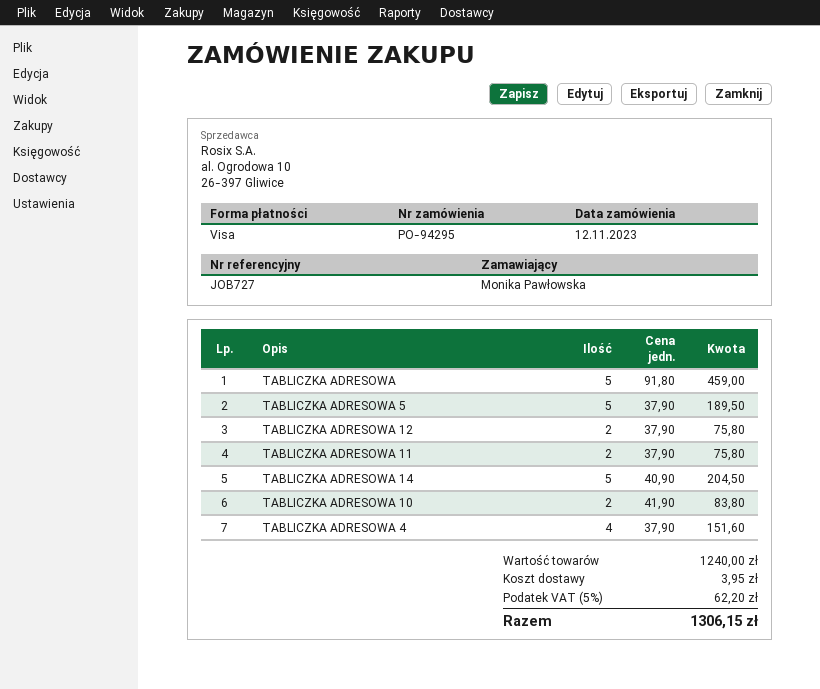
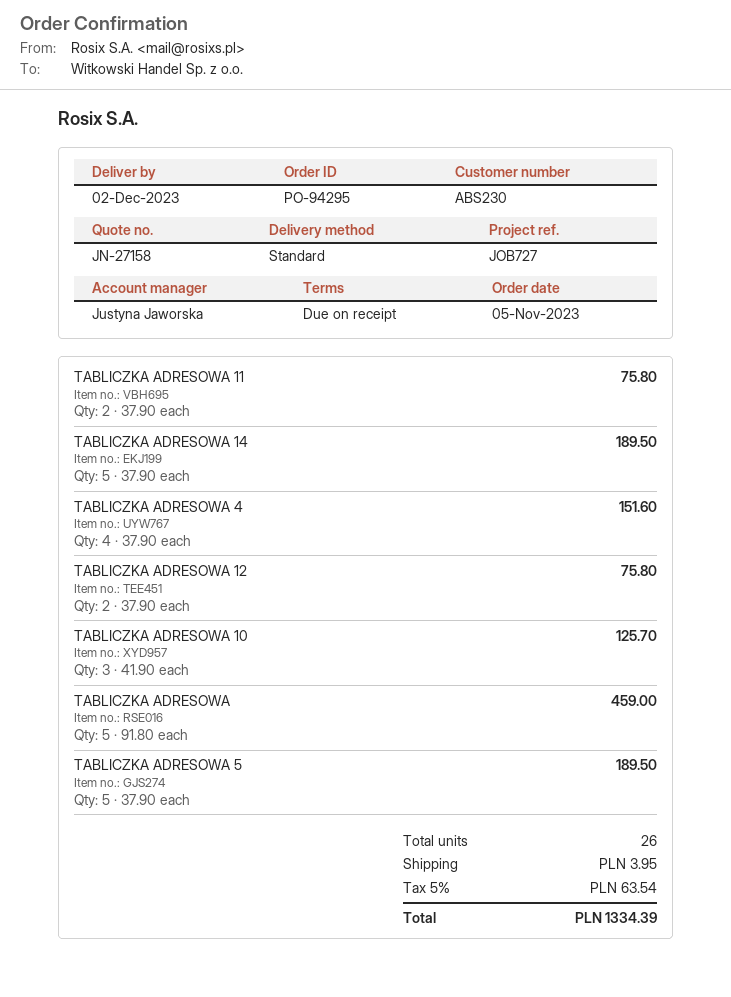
order date: 2023-11-12 -> 2023-11-05
TABLICZKA ADRESOWA 14: 5 x 40.90 = 204.50 -> 5 x 37.90 = 189.50
TABLICZKA ADRESOWA 10: 2 x 41.90 = 83.80 -> 3 x 41.90 = 125.70
tax: 5% = 62.20 -> 5% = 63.54
total: 1306.15 -> 1334.39

